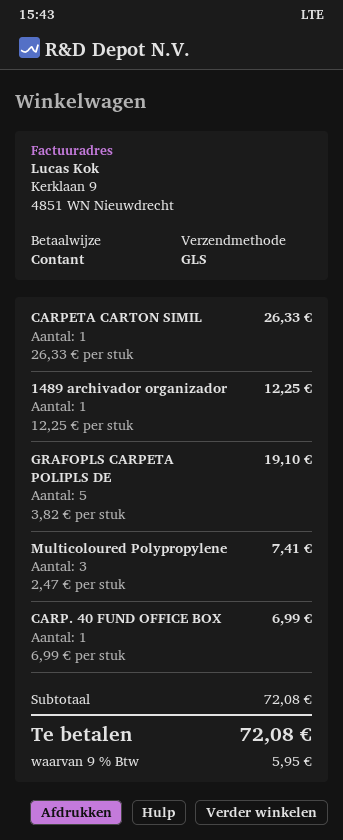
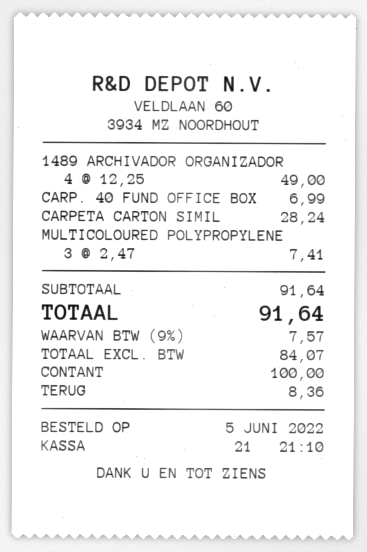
CARPETA CARTON SIMIL: 1 x 26.33 = 26.33 -> 1 x 28.24 = 28.24
1489 archivador organizador: 1 x 12.25 = 12.25 -> 4 x 12.25 = 49.00
GRAFOPLS CARPETA POLIPLS DE: 5 x 3.82 = 19.10 -> none
subtotal: 72.08 -> 91.64
tax: 9% = 5.95 -> 9% = 7.57
total: 72.08 -> 91.64

